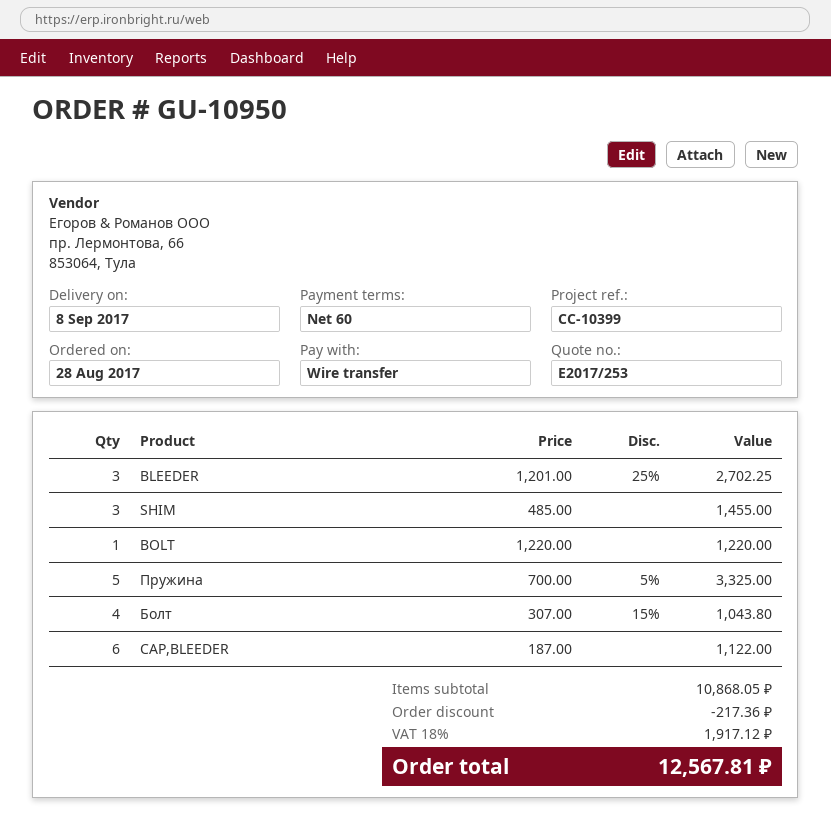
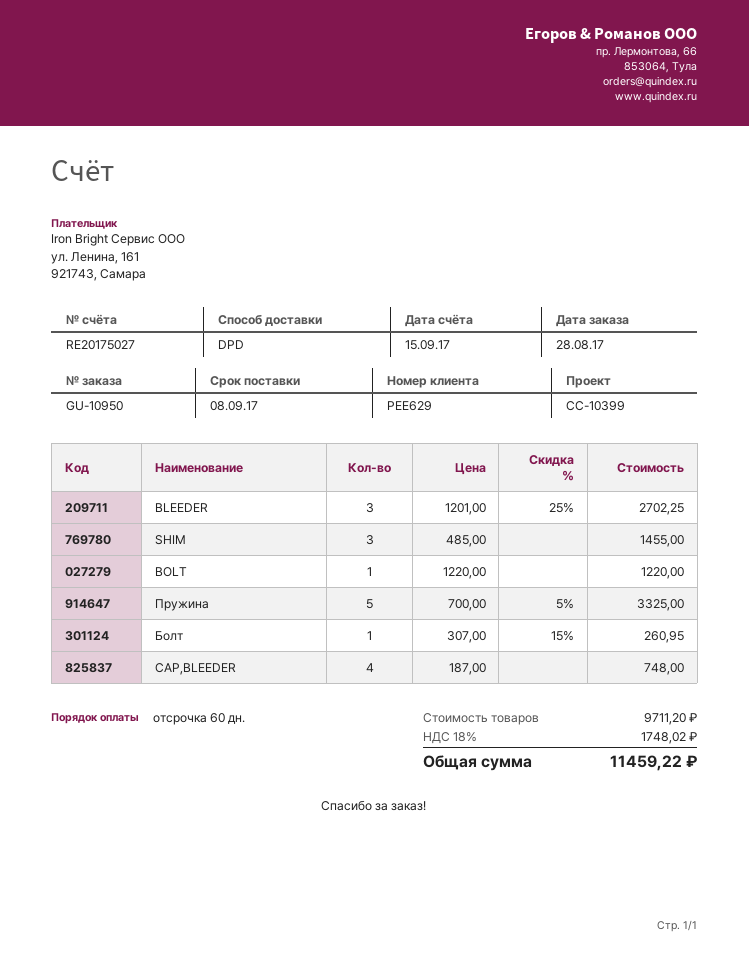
Болт: 4 x 307.00 - 15% = 1043.80 -> 1 x 307.00 - 15% = 260.95
CAP,BLEEDER: 6 x 187.00 = 1122.00 -> 4 x 187.00 = 748.00
subtotal: 10868.05 -> 9711.20
discount: 217.36 -> none
tax: 18% = 1917.12 -> 18% = 1748.02
total: 12567.81 -> 11459.22

